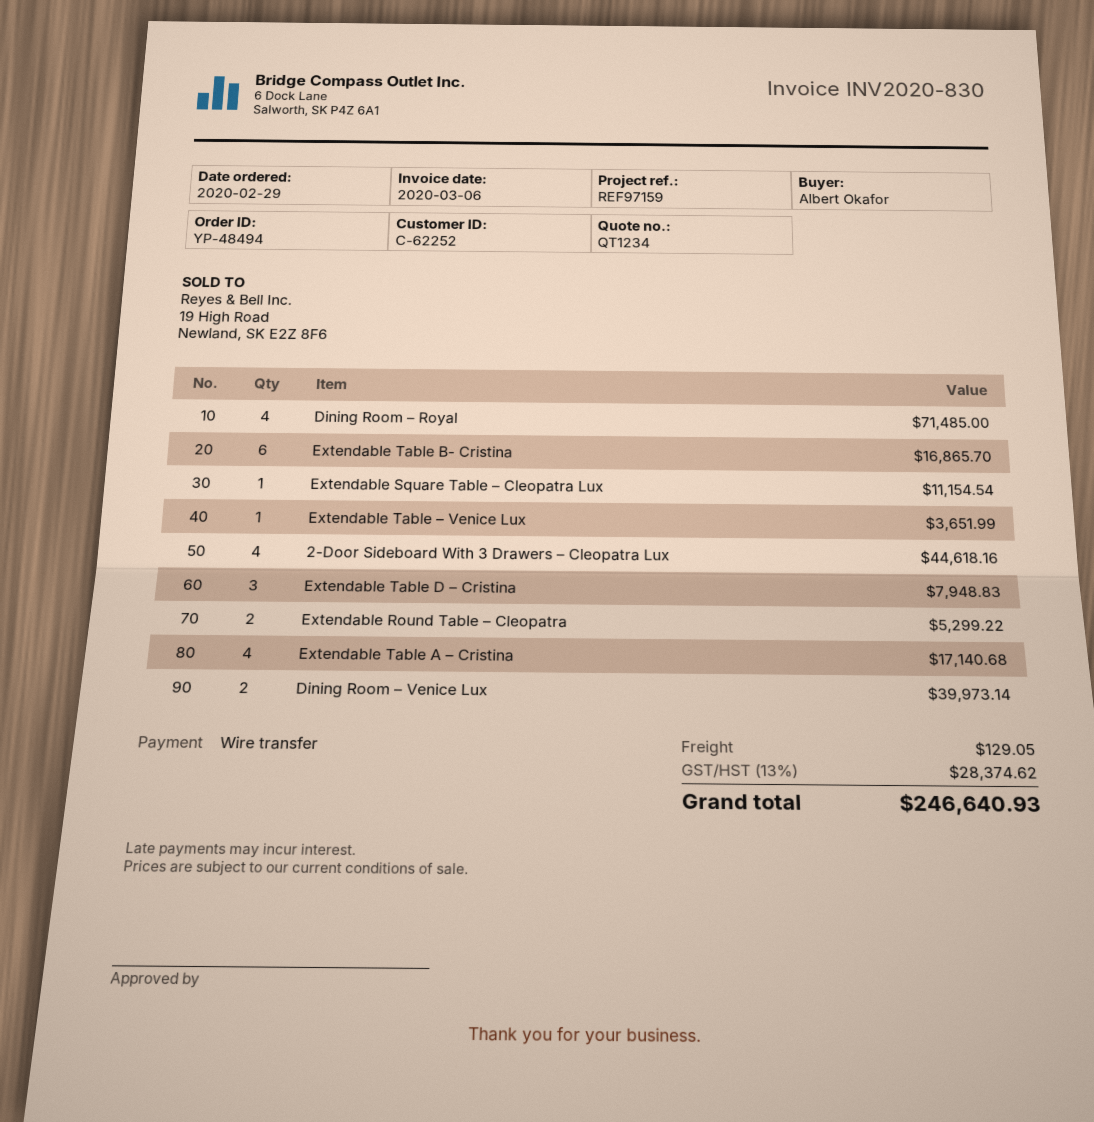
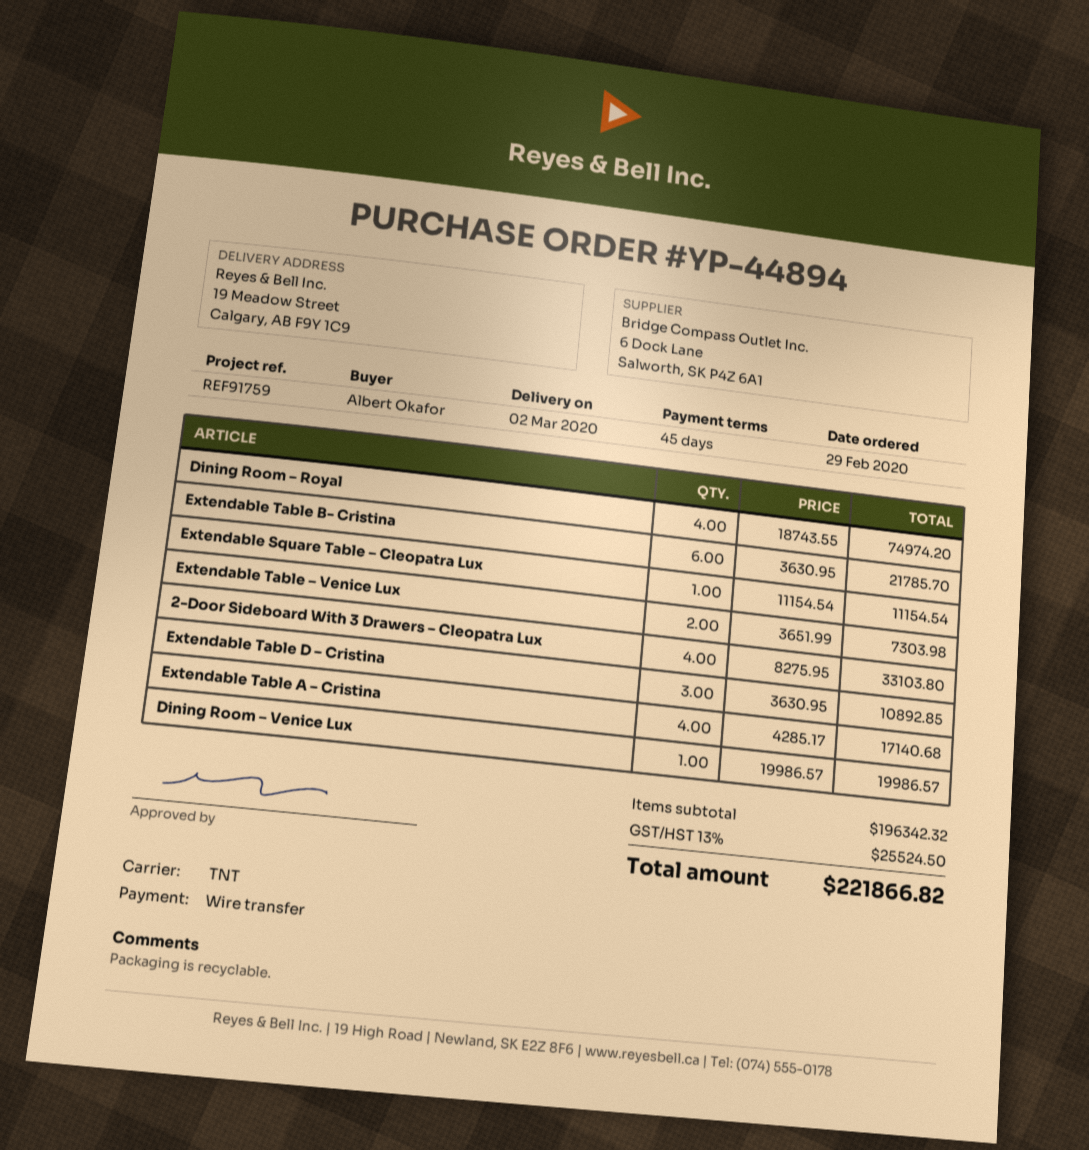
order number: YP-48494 -> YP-44894
reference: REF97159 -> REF91759
Dining Room – Royal: 4 for 71485.00 -> 4 for 74974.20
Extendable Table B- Cristina: 6 for 16865.70 -> 6 for 21785.70
Extendable Table – Venice Lux: 1 for 3651.99 -> 2 for 7303.98
2-Door Sideboard With 3 Drawers – Cleopatra Lux: 4 for 44618.16 -> 4 for 33103.80
Extendable Table D – Cristina: 3 for 7948.83 -> 3 for 10892.85
Extendable Round Table – Cleopatra: 2 for 5299.22 -> none
Dining Room – Venice Lux: 2 for 39973.14 -> 1 for 19986.57
shipping: 129.05 -> none
tax: 13% = 28374.62 -> 13% = 25524.50
total: 246640.93 -> 221866.82

